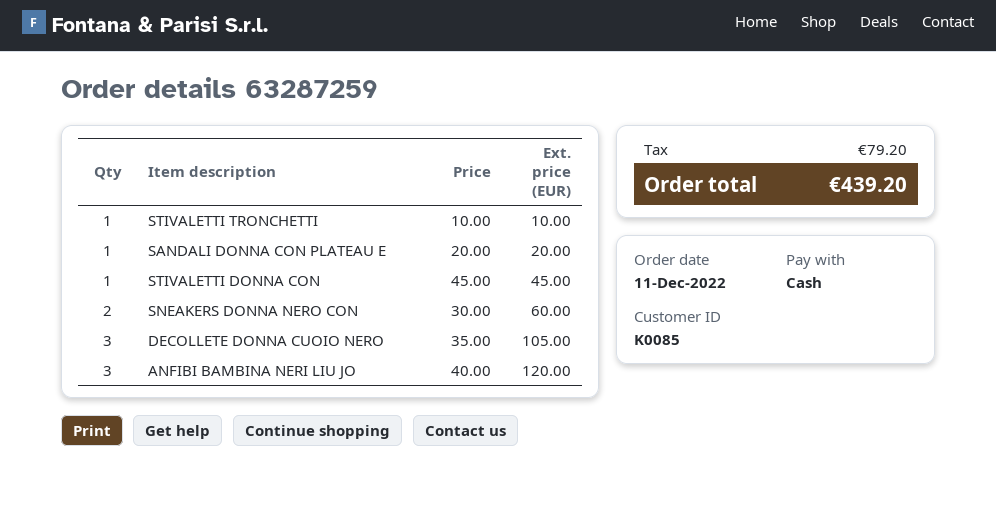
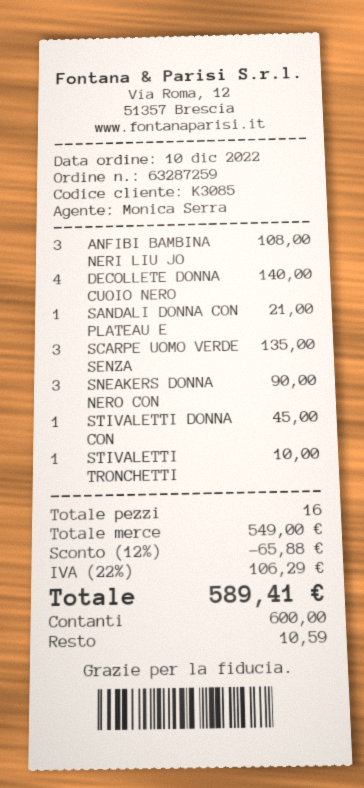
order date: 2022-12-11 -> 2022-12-10
customer number: K0085 -> K3085
SANDALI DONNA CON PLATEAU E: 1 for 20.00 -> 1 for 21.00
SNEAKERS DONNA NERO CON: 2 for 60.00 -> 3 for 90.00
DECOLLETE DONNA CUOIO NERO: 3 for 105.00 -> 4 for 140.00
ANFIBI BAMBINA NERI LIU JO: 3 for 120.00 -> 3 for 108.00
SCARPE UOMO VERDE SENZA: none -> 3 for 135.00
discount: none -> 12% = 65.88
tax: 79.20 -> 106.29
total: 439.20 -> 589.41

